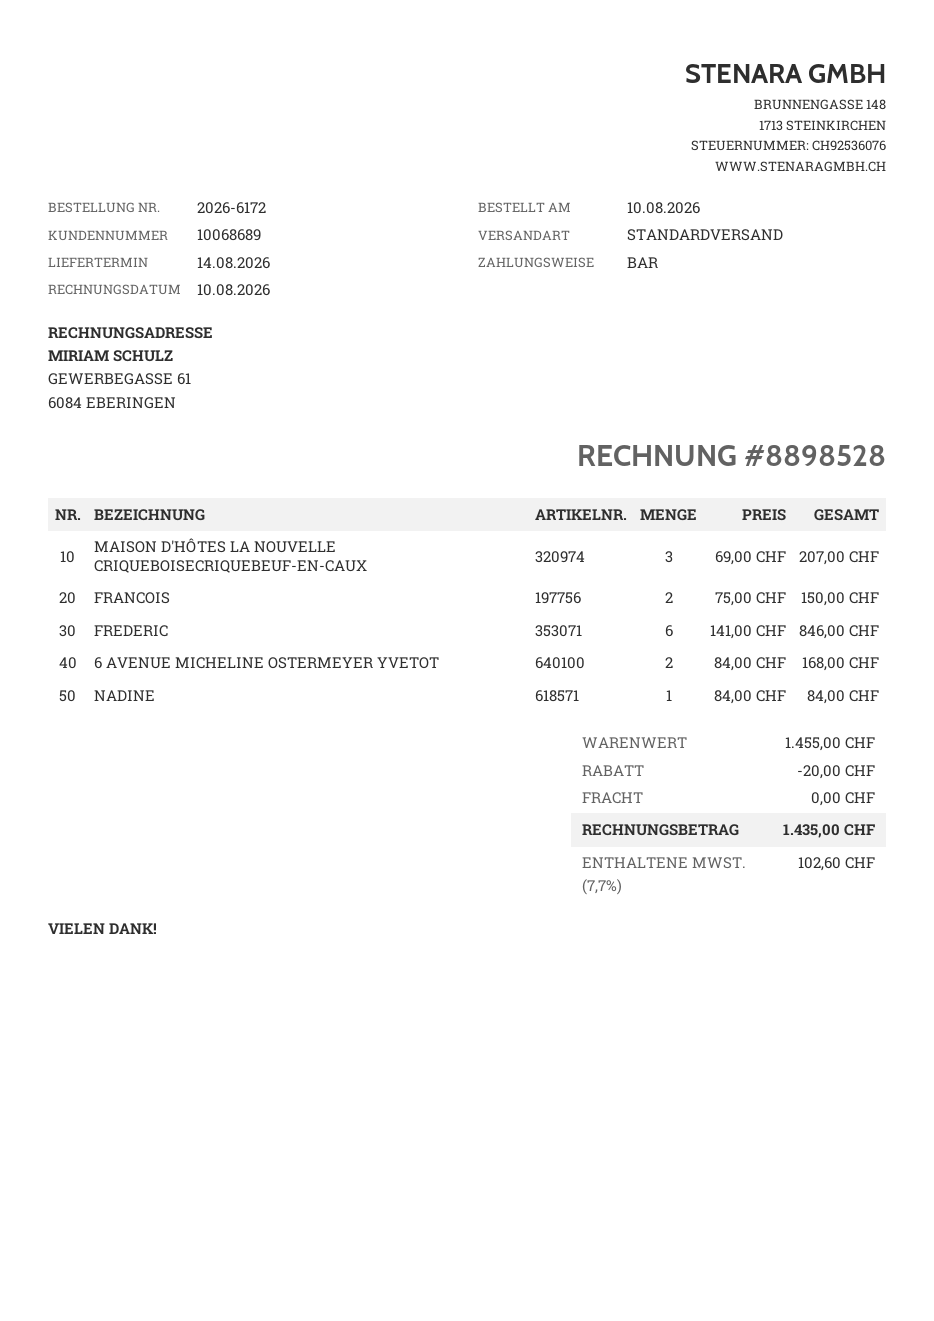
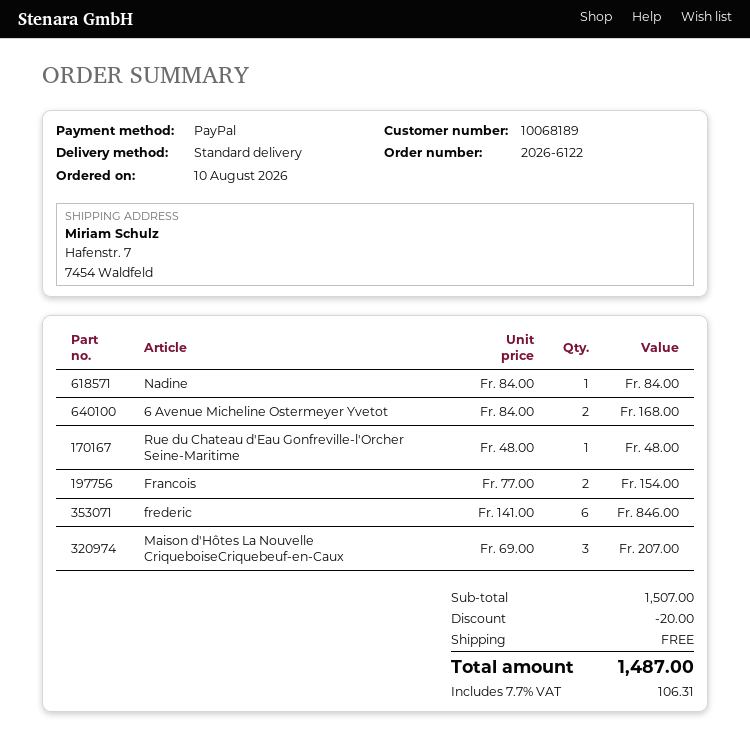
order number: 2026-6172 -> 2026-6122
customer number: 10068689 -> 10068189
payment method: cash -> PayPal
FRANCOIS: 2 x 75.00 = 150.00 -> 2 x 77.00 = 154.00
Rue du Chateau d'Eau Gonfreville-l'Orcher Seine-Maritime: none -> 1 x 48.00 = 48.00
subtotal: 1455.00 -> 1507.00
tax: 7.7% = 102.60 -> 7.7% = 106.31
total: 1435.00 -> 1487.00

